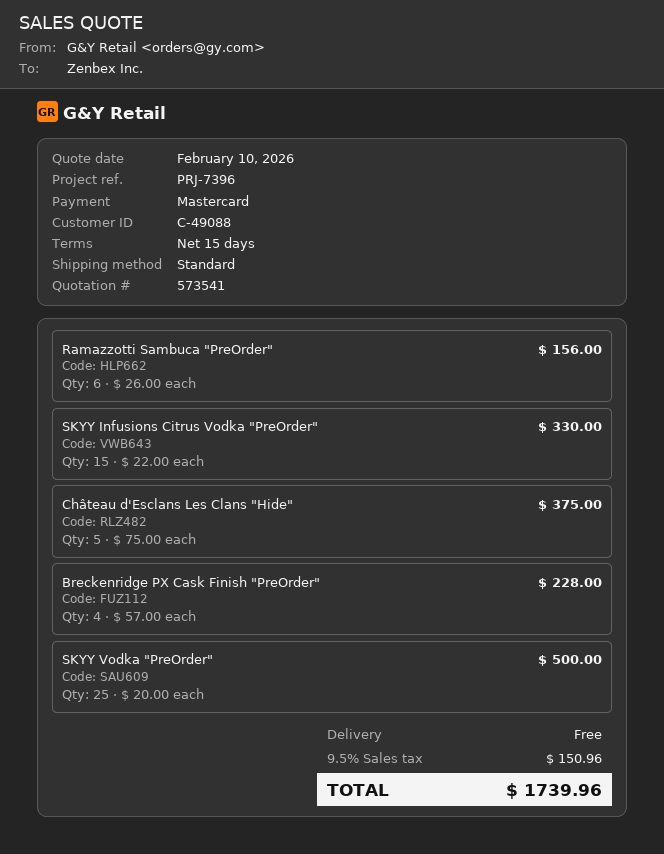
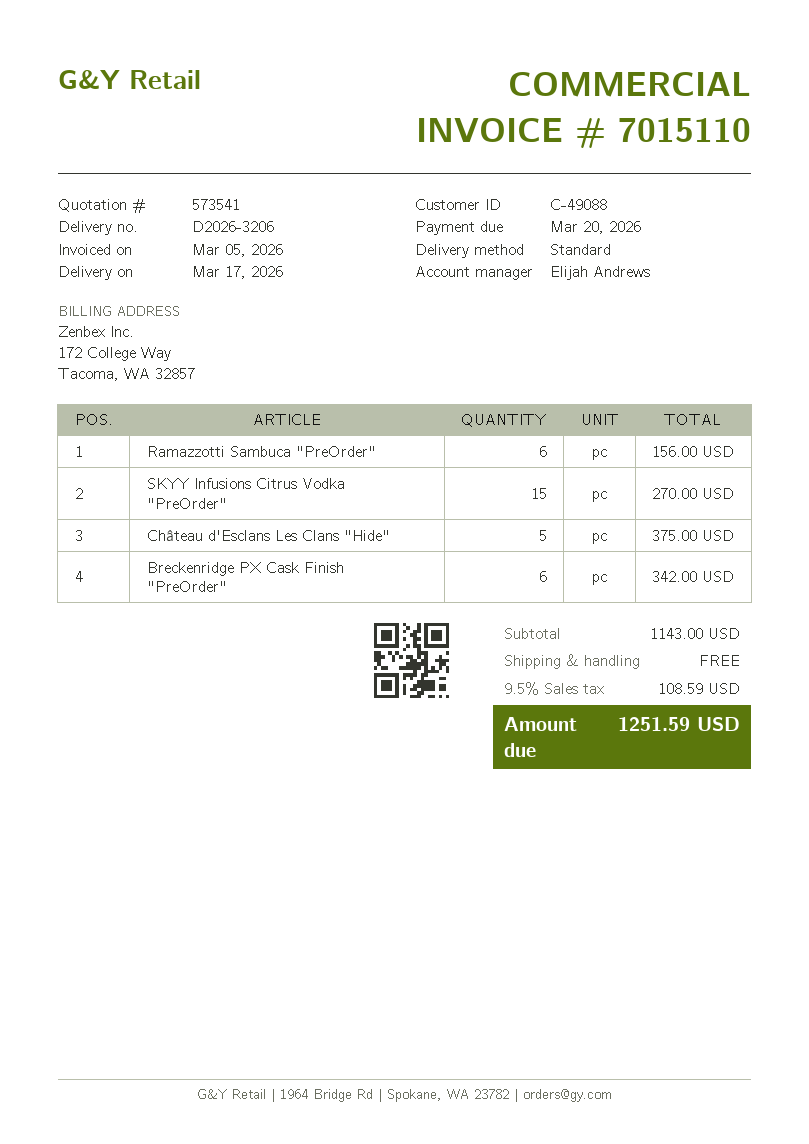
SKYY Infusions Citrus Vodka "PreOrder": 15 for 330.00 -> 15 for 270.00
Breckenridge PX Cask Finish "PreOrder": 4 for 228.00 -> 6 for 342.00
SKYY Vodka "PreOrder": 25 for 500.00 -> none
tax: 9.5% = 150.96 -> 9.5% = 108.59
total: 1739.96 -> 1251.59

